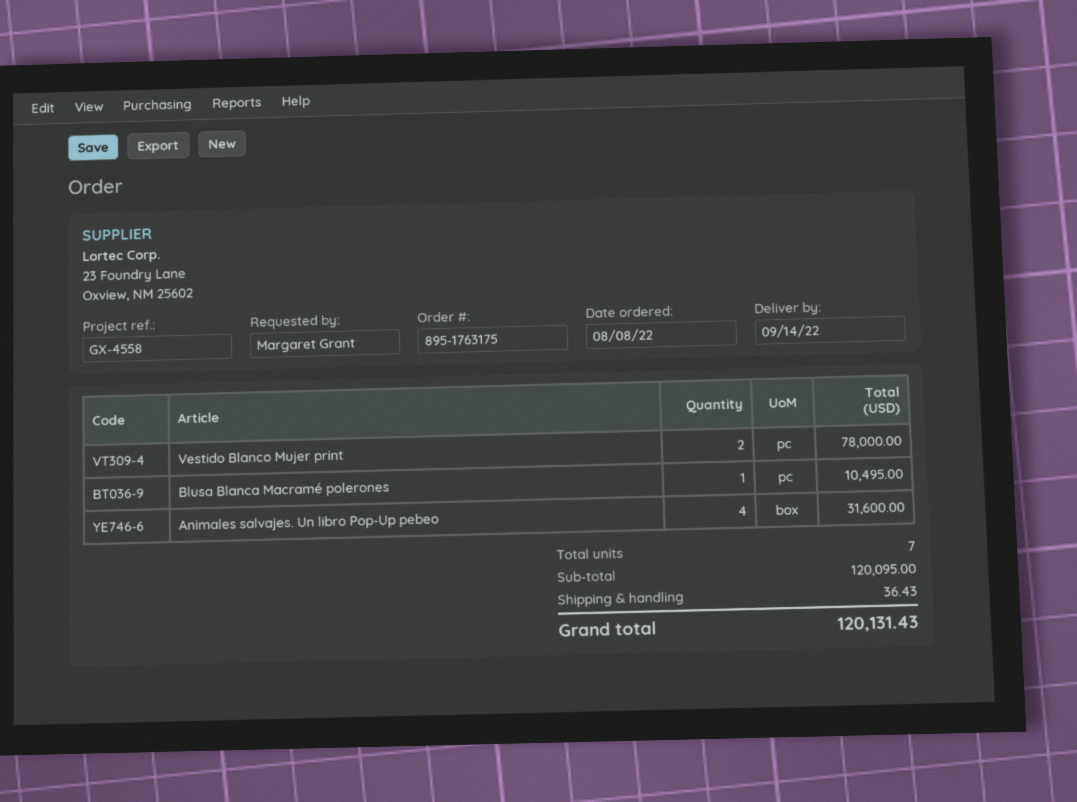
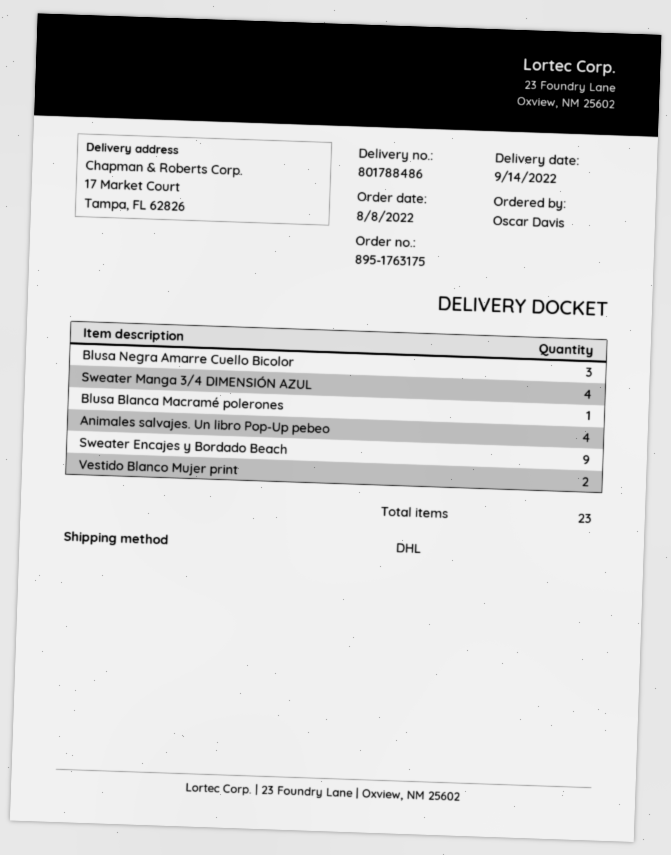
ordered by: Margaret Grant -> Oscar Davis
Blusa Negra Amarre Cuello Bicolor: none -> 3
Sweater Manga 3/4 DIMENSIÓN AZUL: none -> 4
Sweater Encajes y Bordado Beach: none -> 9
total quantity: 7 -> 23

